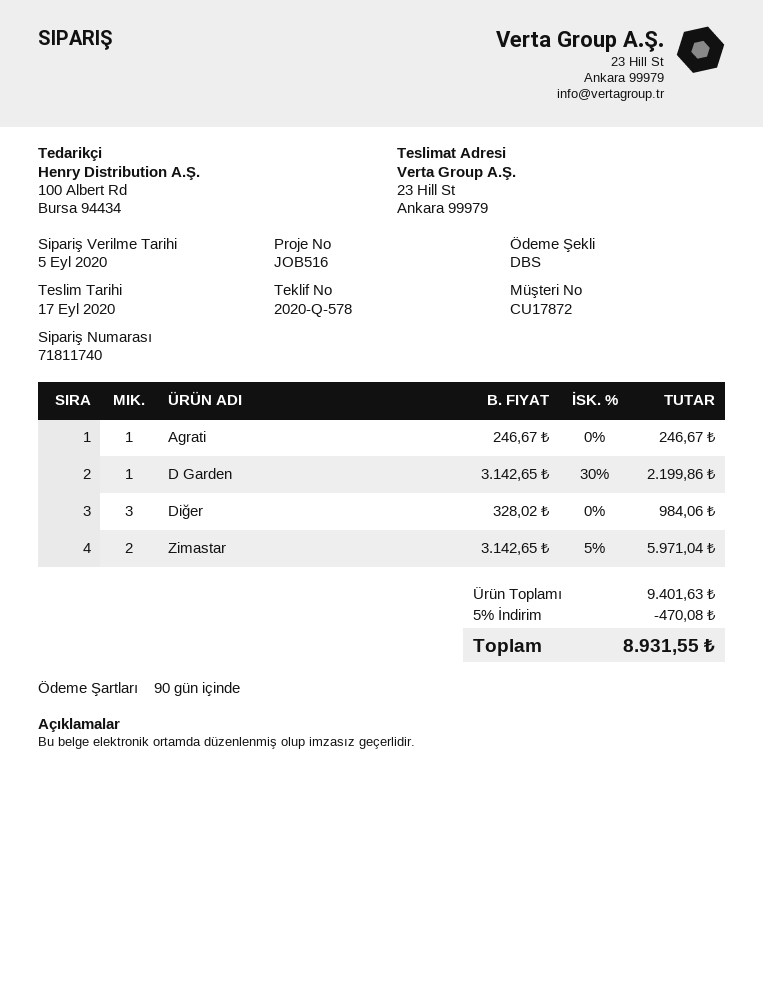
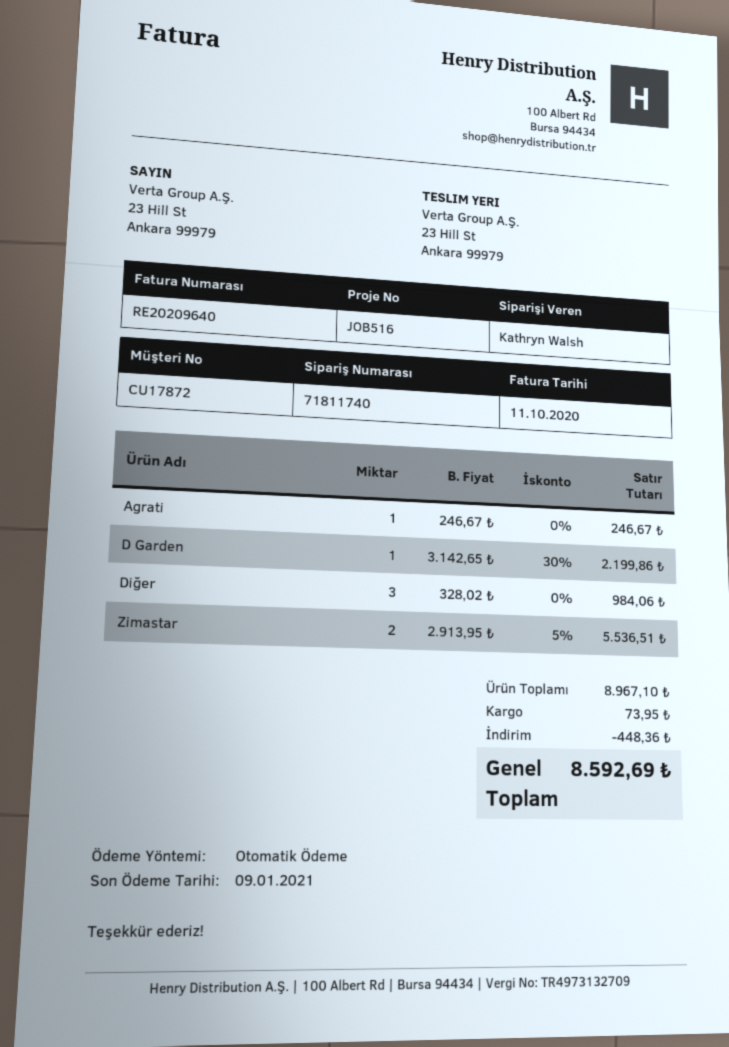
Zimastar: 2 x 3142.65 - 5% = 5971.04 -> 2 x 2913.95 - 5% = 5536.51
subtotal: 9401.63 -> 8967.10
discount: 470.08 -> 448.36
shipping: none -> 73.95
total: 8931.55 -> 8592.69

